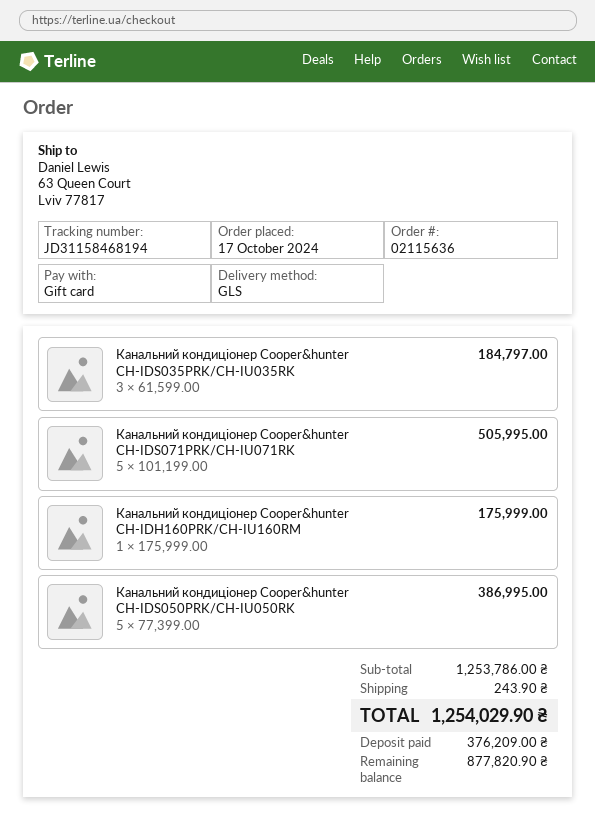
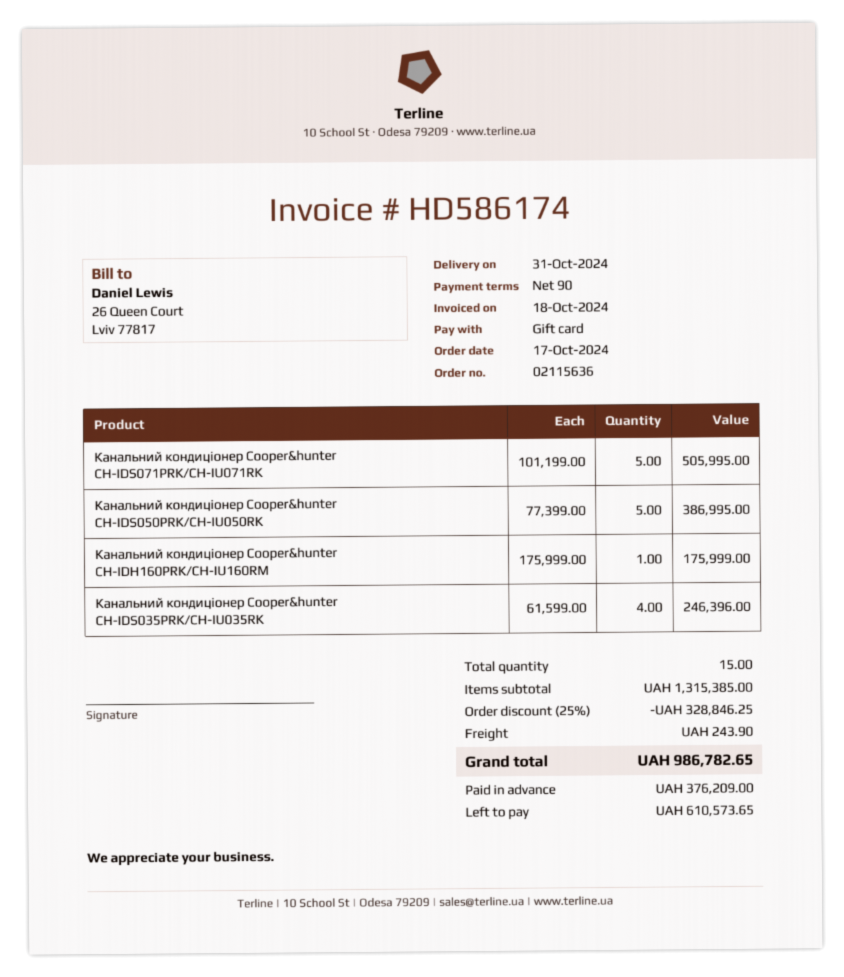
Канальний кондиціонер Cooper&hunter CH-IDS035PRK/CH-IU035RK: 3 x 61599.00 = 184797.00 -> 4 x 61599.00 = 246396.00
subtotal: 1253786.00 -> 1315385.00
discount: none -> 25% = 328846.25
total: 1254029.90 -> 986782.65
balance: 877820.90 -> 610573.65

